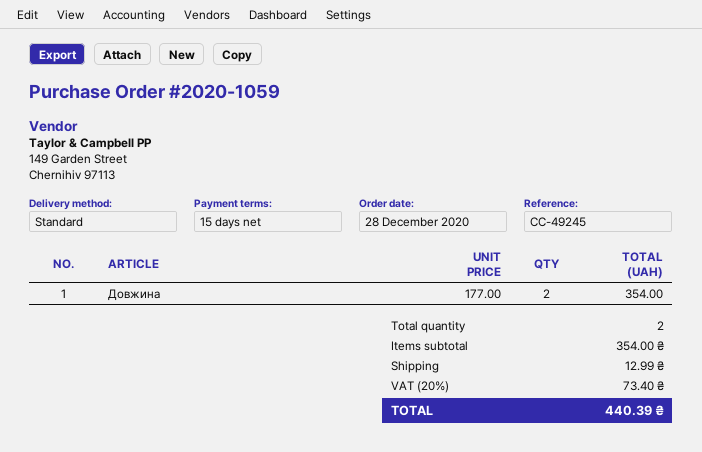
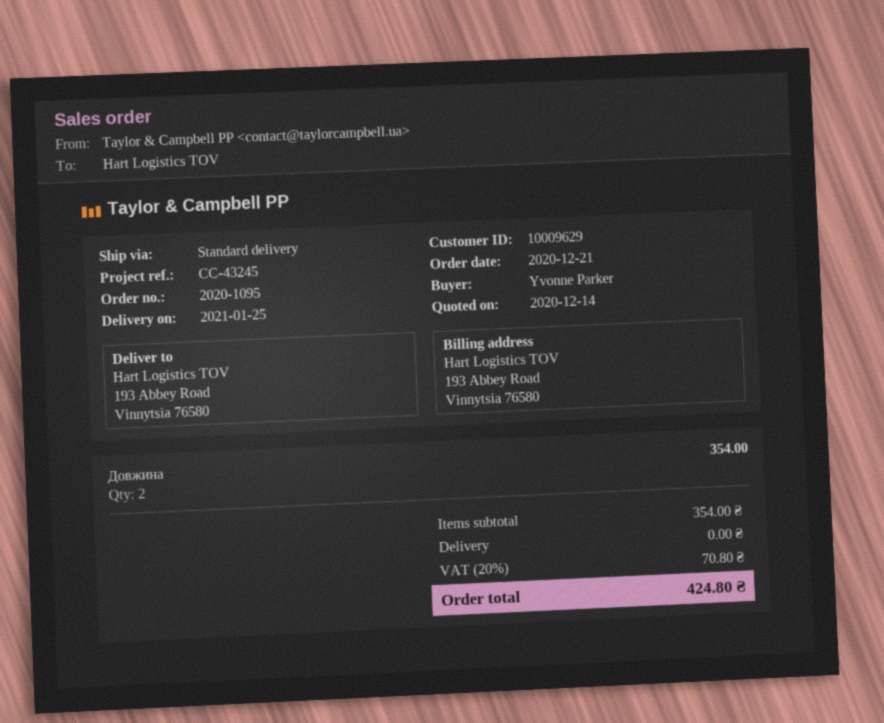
order number: 2020-1059 -> 2020-1095
order date: 2020-12-28 -> 2020-12-21
reference: CC-49245 -> CC-43245
shipping: 12.99 -> 0.00
tax: 20% = 73.40 -> 20% = 70.80
total: 440.39 -> 424.80

